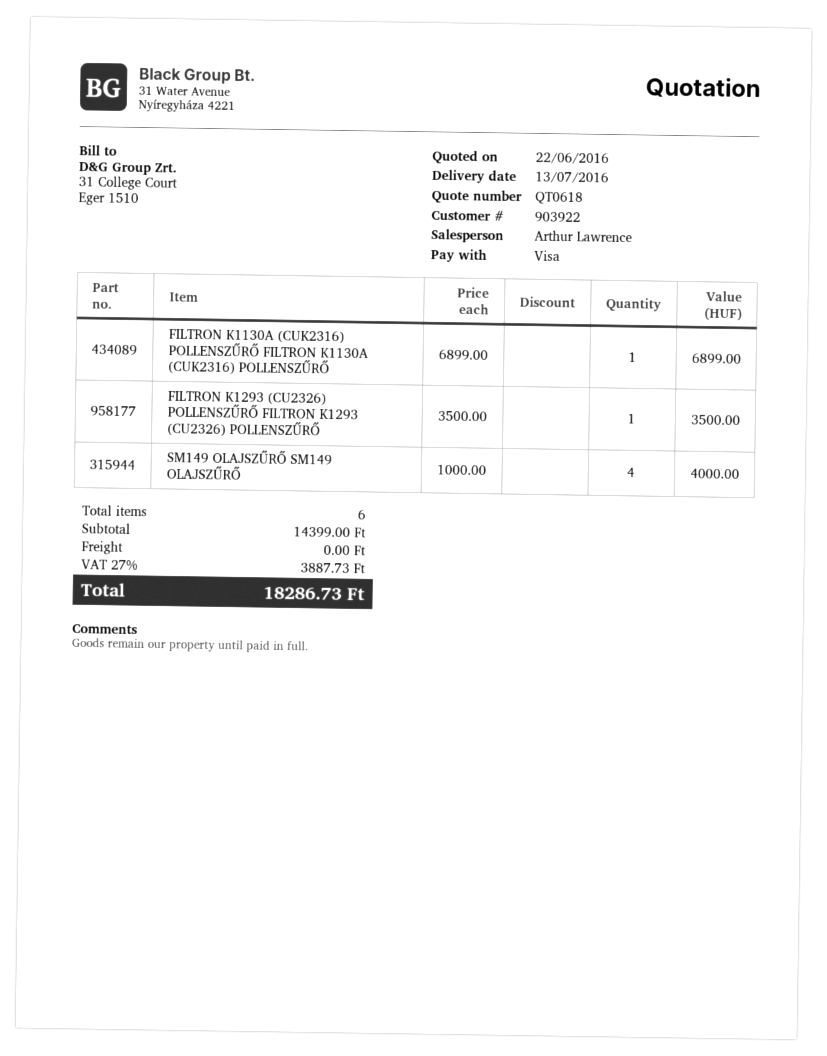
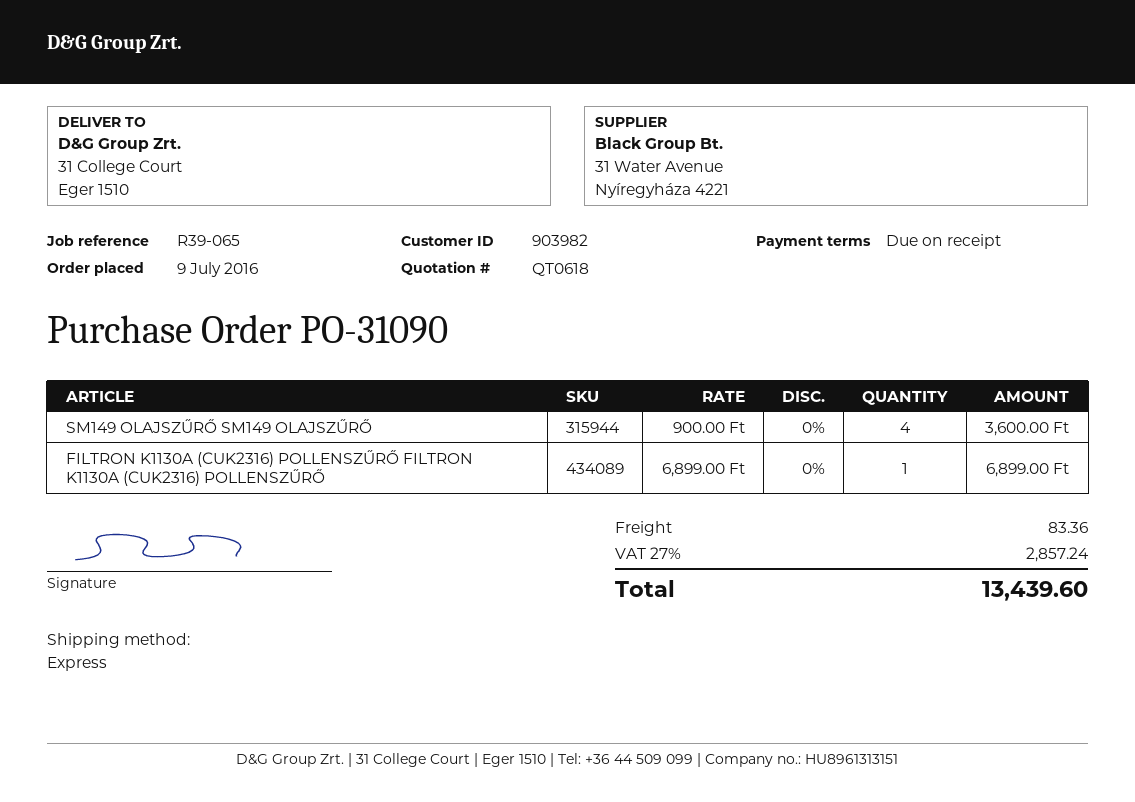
customer number: 903922 -> 903982
FILTRON K1293 (CU2326) POLLENSZŰRŐ FILTRON K1293 (CU2326) POLLENSZŰRŐ: 1 x 3500.00 = 3500.00 -> none
SM149 OLAJSZŰRŐ SM149 OLAJSZŰRŐ: 4 x 1000.00 = 4000.00 -> 4 x 900.00 = 3600.00
shipping: 0.00 -> 83.36
tax: 27% = 3887.73 -> 27% = 2857.24
total: 18286.73 -> 13439.60

